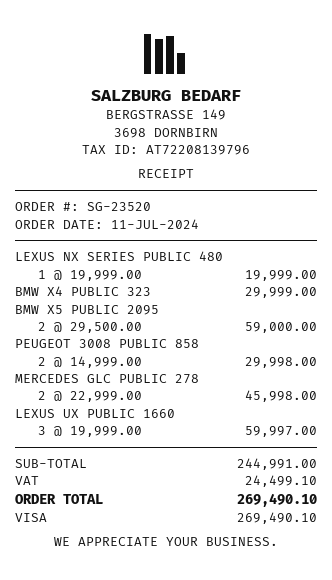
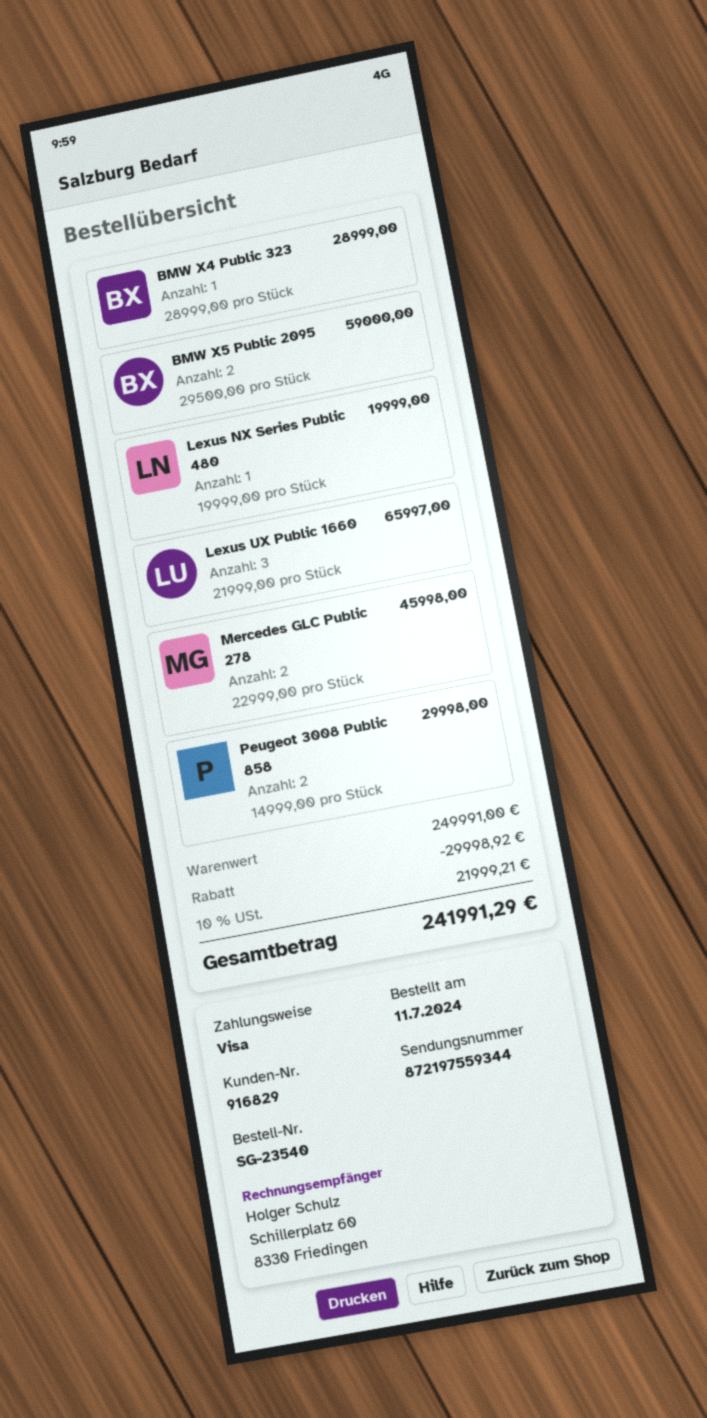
order number: SG-23520 -> SG-23540
BMW X4 PUBLIC 323: 1 x 29999.00 = 29999.00 -> 1 x 28999.00 = 28999.00
LEXUS UX PUBLIC 1660: 3 x 19999.00 = 59997.00 -> 3 x 21999.00 = 65997.00
subtotal: 244991.00 -> 249991.00
discount: none -> 29998.92
tax: 24499.10 -> 21999.21
total: 269490.10 -> 241991.29

